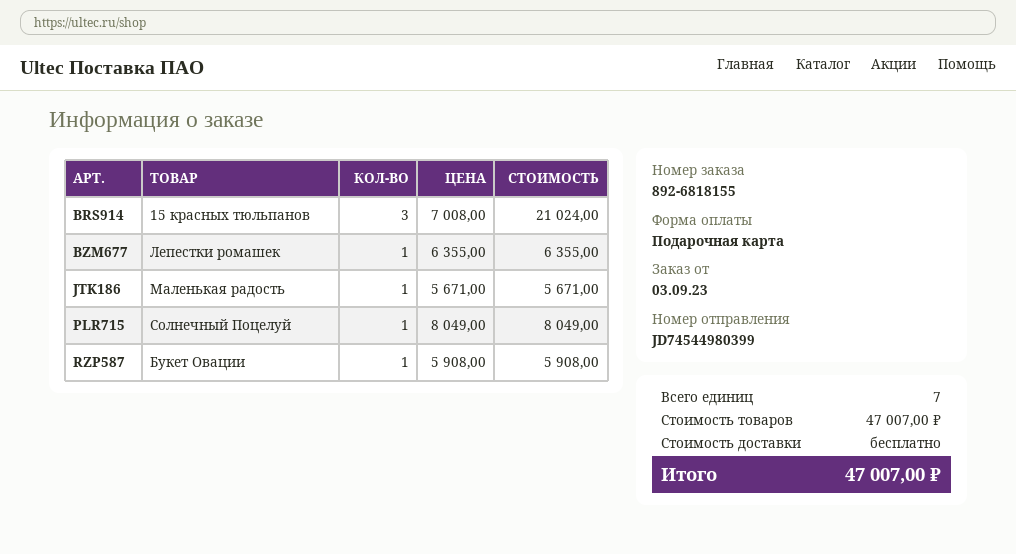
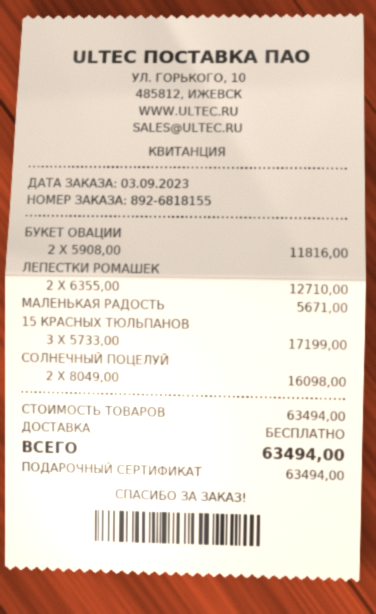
15 красных тюльпанов: 3 x 7008.00 = 21024.00 -> 3 x 5733.00 = 17199.00
Лепестки ромашек: 1 x 6355.00 = 6355.00 -> 2 x 6355.00 = 12710.00
Солнечный Поцелуй: 1 x 8049.00 = 8049.00 -> 2 x 8049.00 = 16098.00
Букет Овации: 1 x 5908.00 = 5908.00 -> 2 x 5908.00 = 11816.00
subtotal: 47007.00 -> 63494.00
total: 47007.00 -> 63494.00

